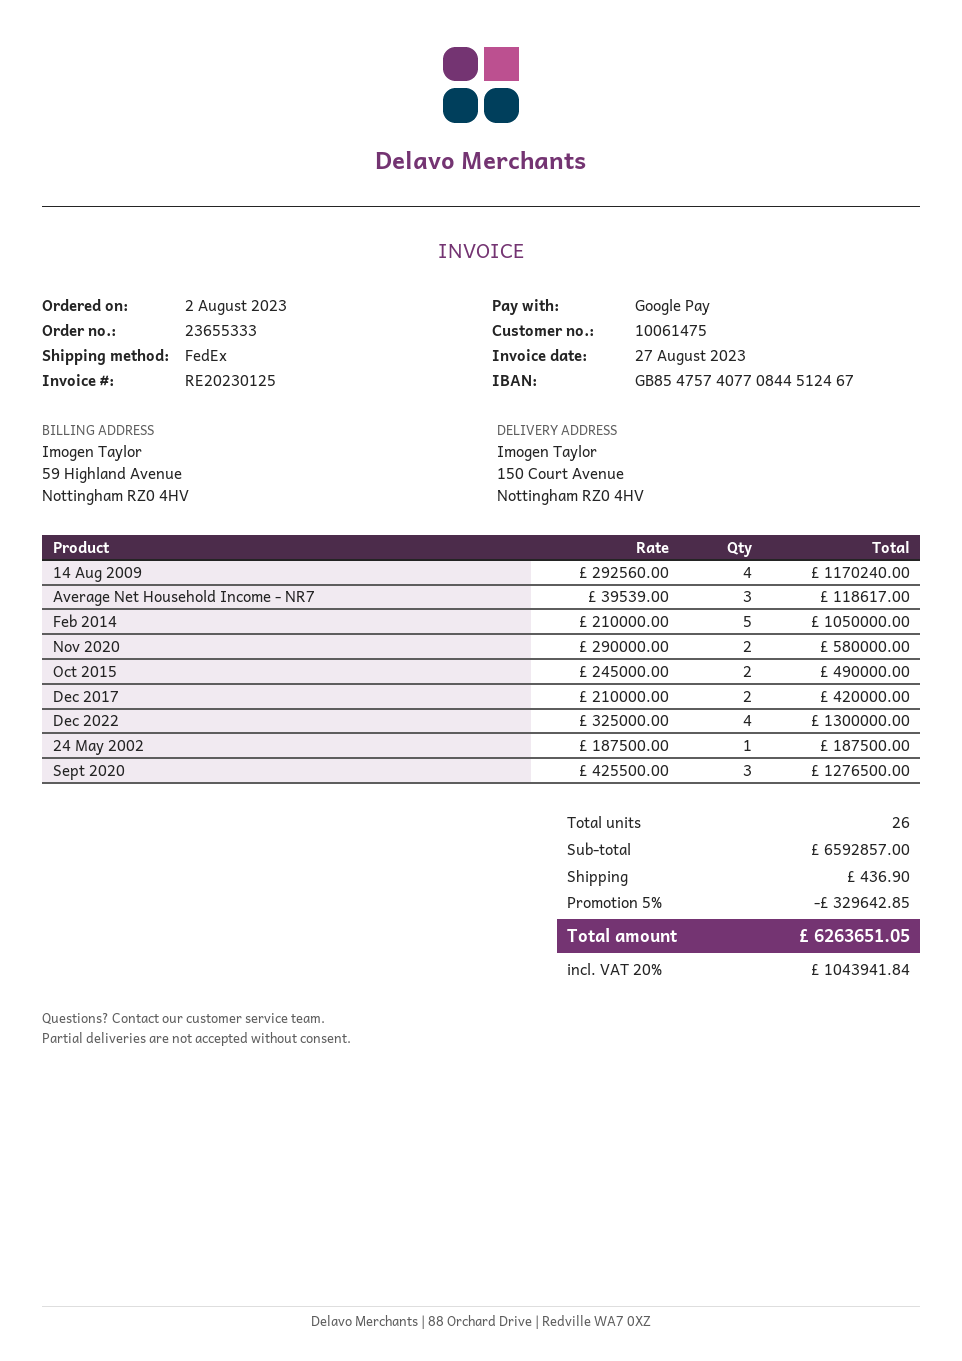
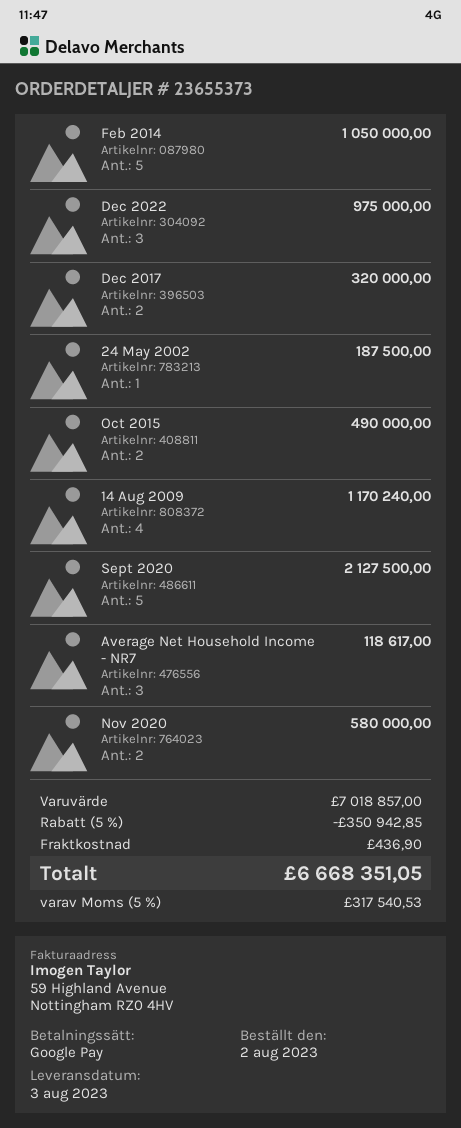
order number: 23655333 -> 23655373
Dec 2017: 2 for 420000.00 -> 2 for 320000.00
Dec 2022: 4 for 1300000.00 -> 3 for 975000.00
Sept 2020: 3 for 1276500.00 -> 5 for 2127500.00
subtotal: 6592857.00 -> 7018857.00
discount: 5% = 329642.85 -> 5% = 350942.85
tax: 20% = 1043941.84 -> 5% = 317540.53
total: 6263651.05 -> 6668351.05

